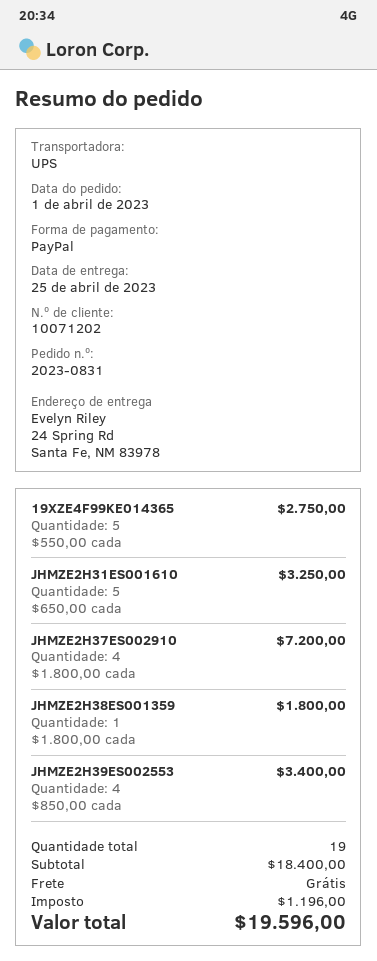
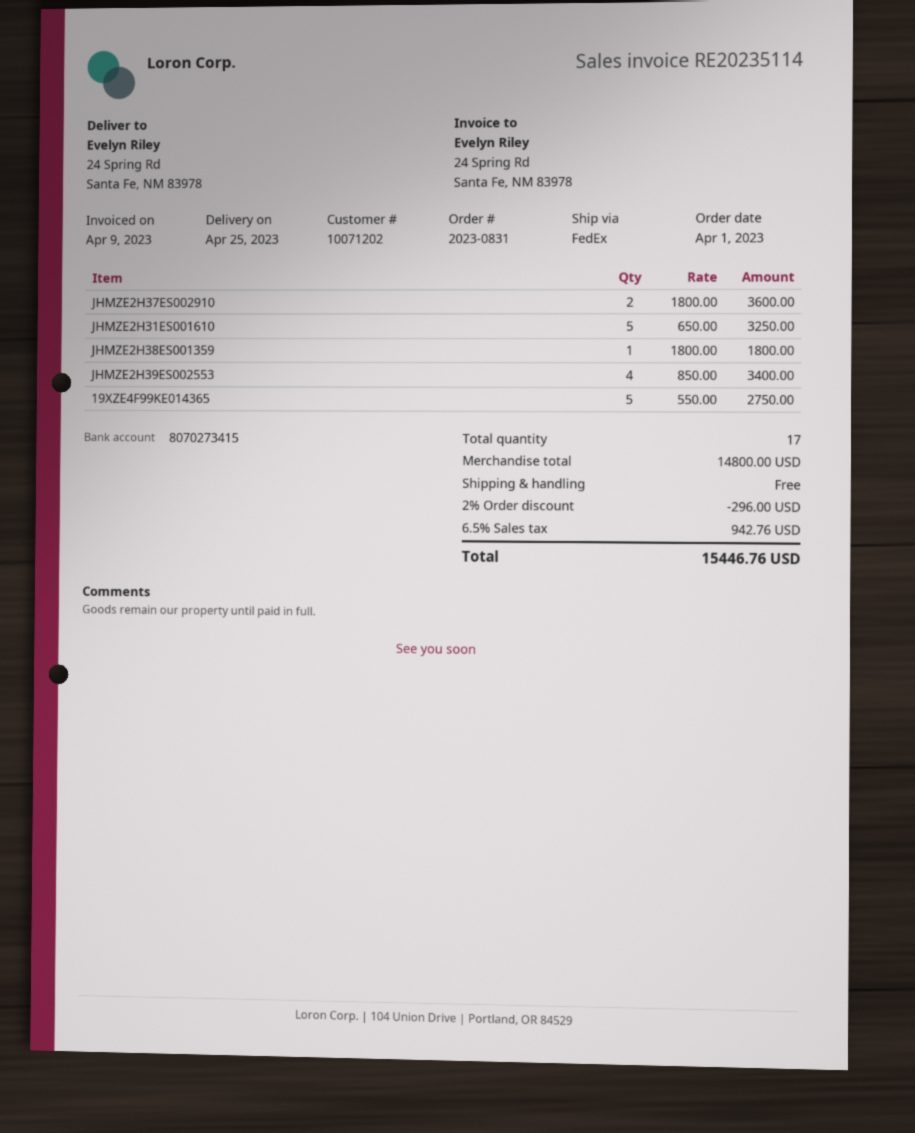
shipping method: UPS -> FedEx
JHMZE2H37ES002910: 4 x 1800.00 = 7200.00 -> 2 x 1800.00 = 3600.00
total quantity: 19 -> 17
subtotal: 18400.00 -> 14800.00
discount: none -> 2% = 296.00
tax: 1196.00 -> 942.76
total: 19596.00 -> 15446.76

